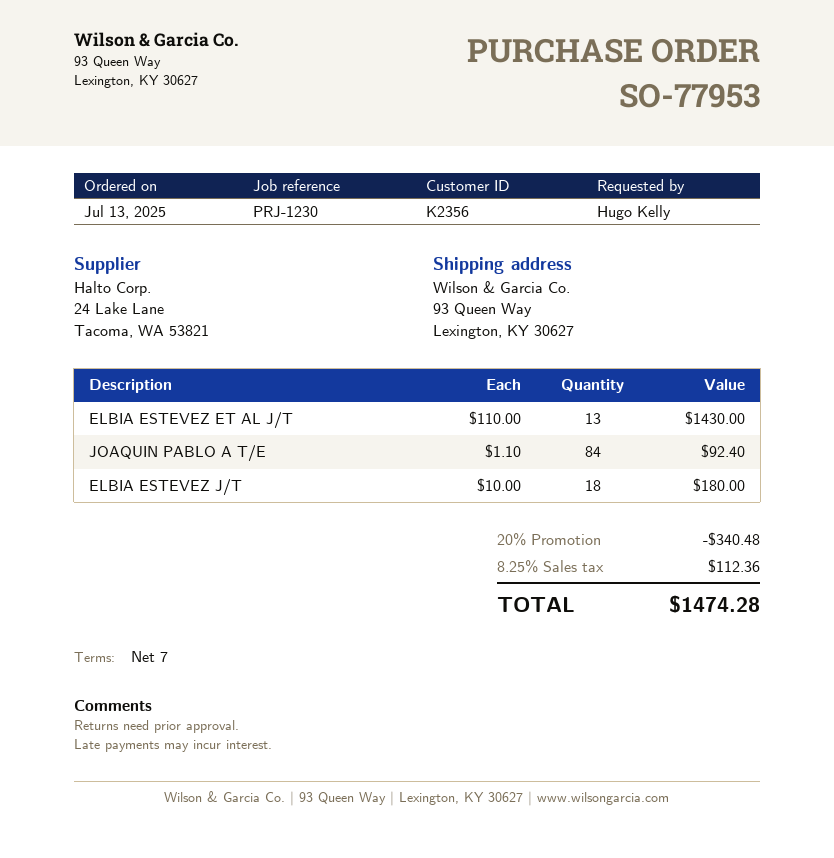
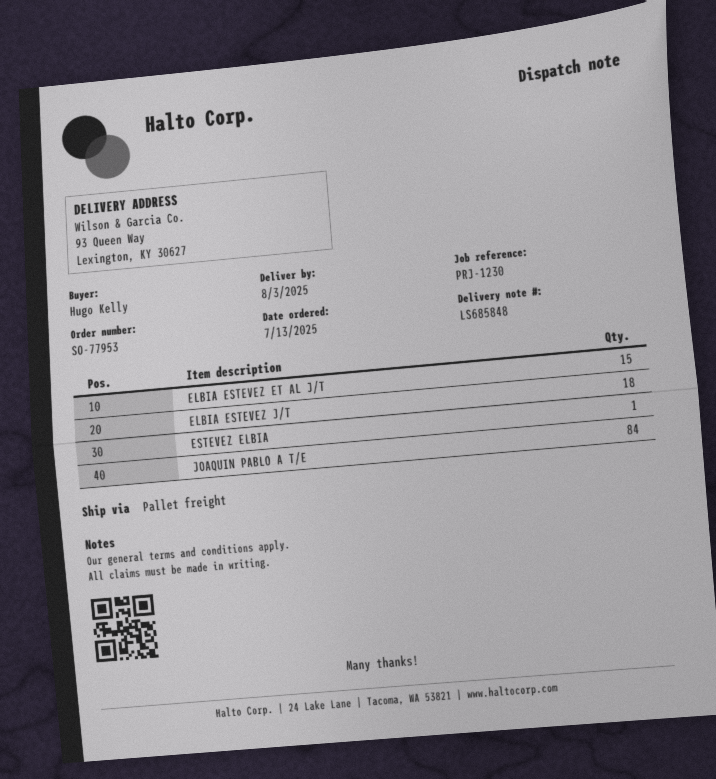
ELBIA ESTEVEZ ET AL J/T: 13 -> 15
ESTEVEZ ELBIA: none -> 1

